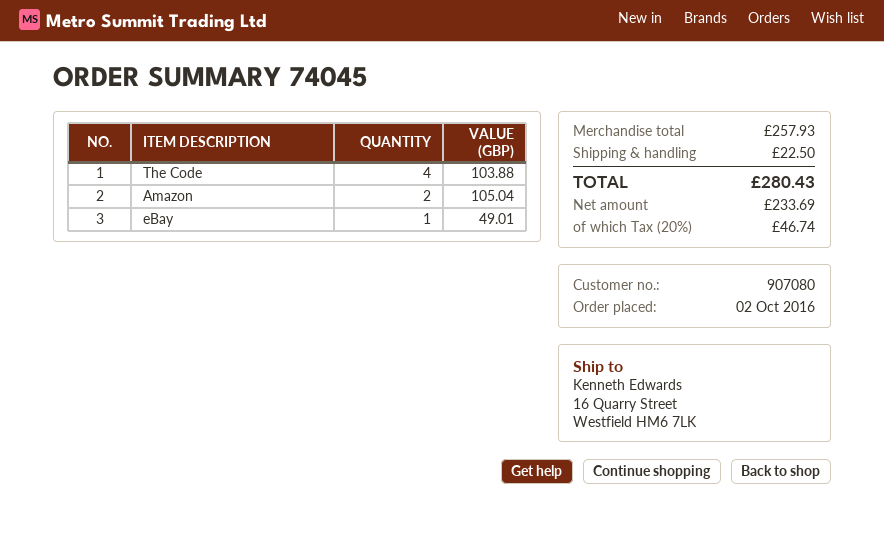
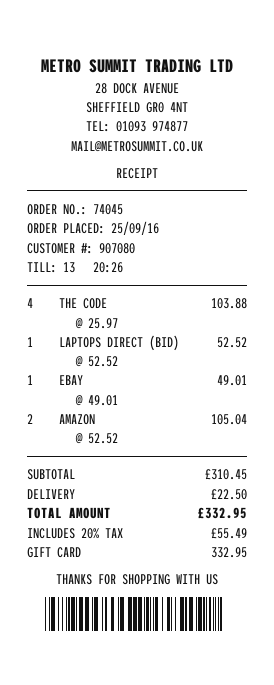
order date: 2016-10-02 -> 2016-09-25
LAPTOPS DIRECT (BID): none -> 1 for 52.52
subtotal: 257.93 -> 310.45
tax: 20% = 46.74 -> 20% = 55.49
total: 280.43 -> 332.95

